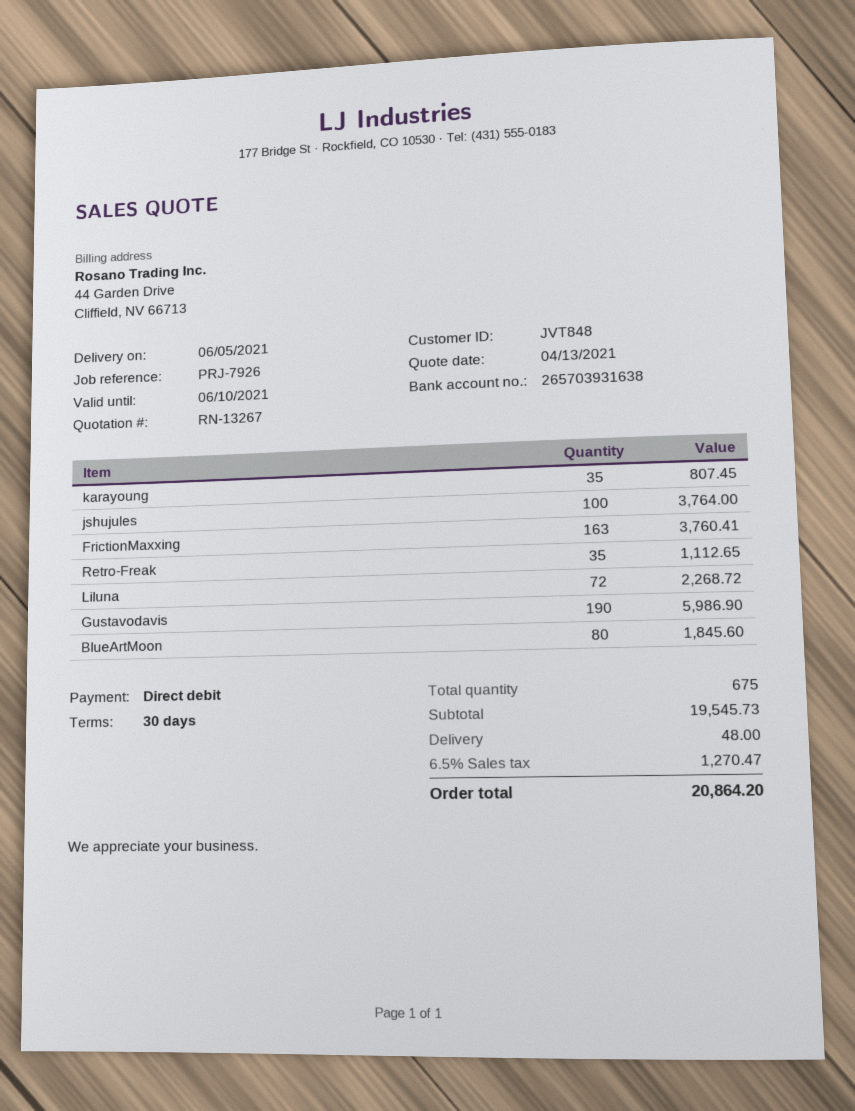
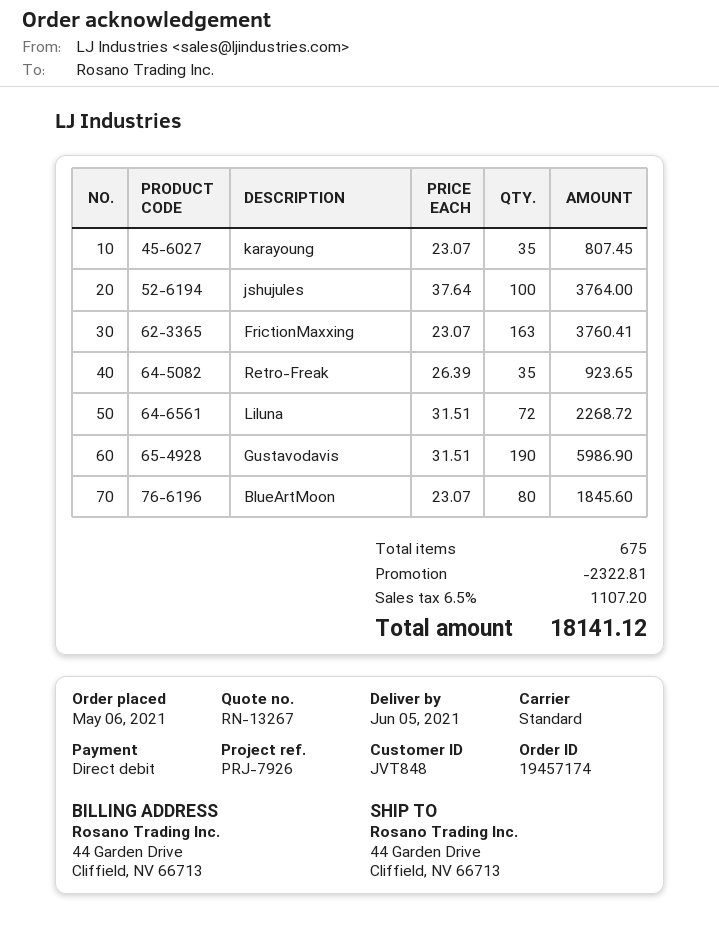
Retro-Freak: 35 for 1112.65 -> 35 for 923.65
discount: none -> 2322.81
shipping: 48.00 -> none
tax: 6.5% = 1270.47 -> 6.5% = 1107.20
total: 20864.20 -> 18141.12

